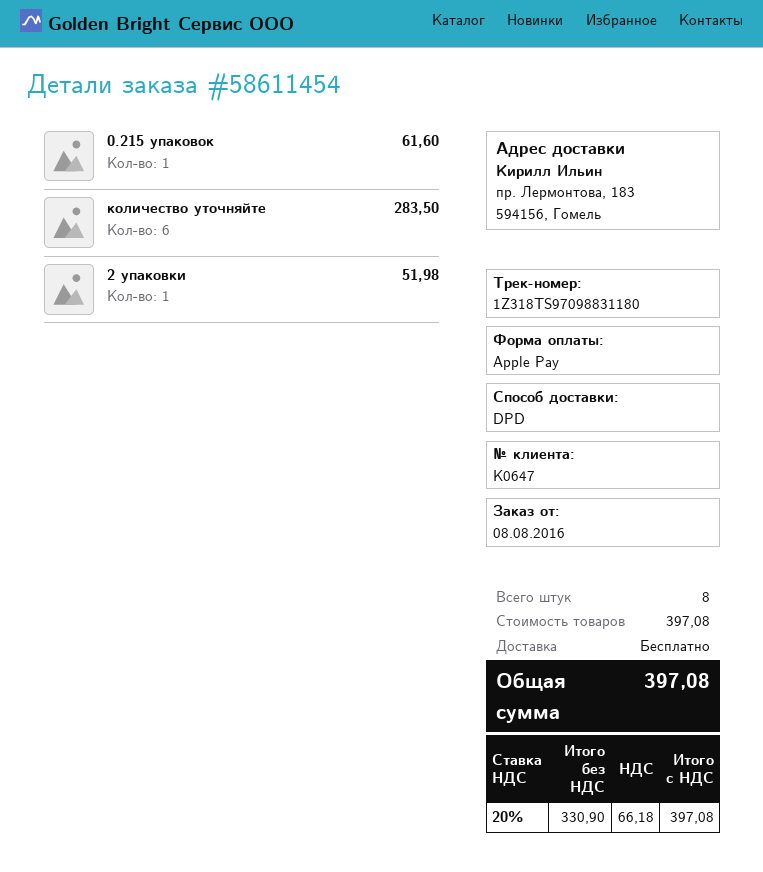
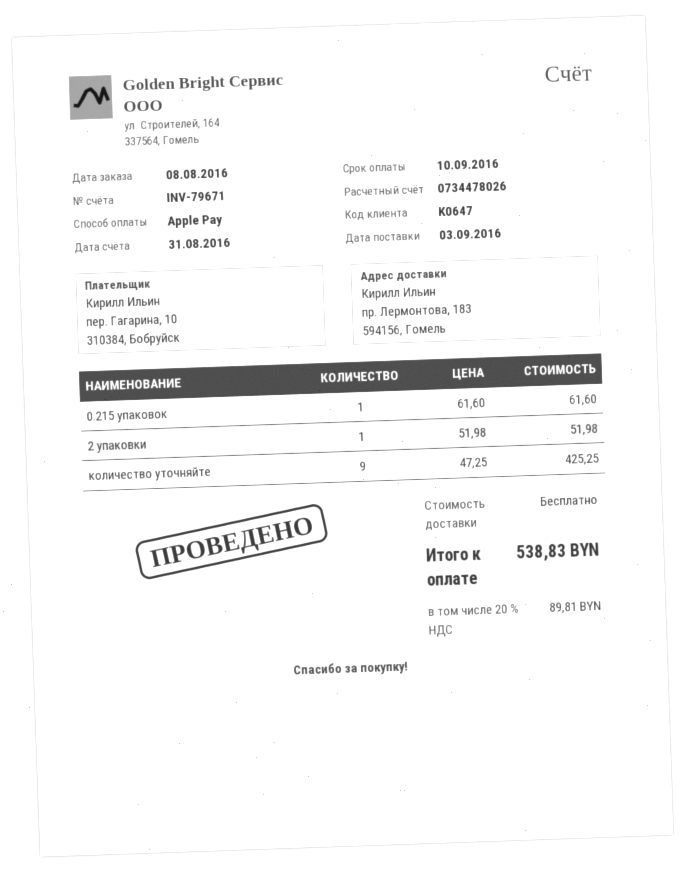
количество уточняйте: 6 for 283.50 -> 9 for 425.25
tax: 20% = 66.18 -> 20% = 89.81
total: 397.08 -> 538.83

